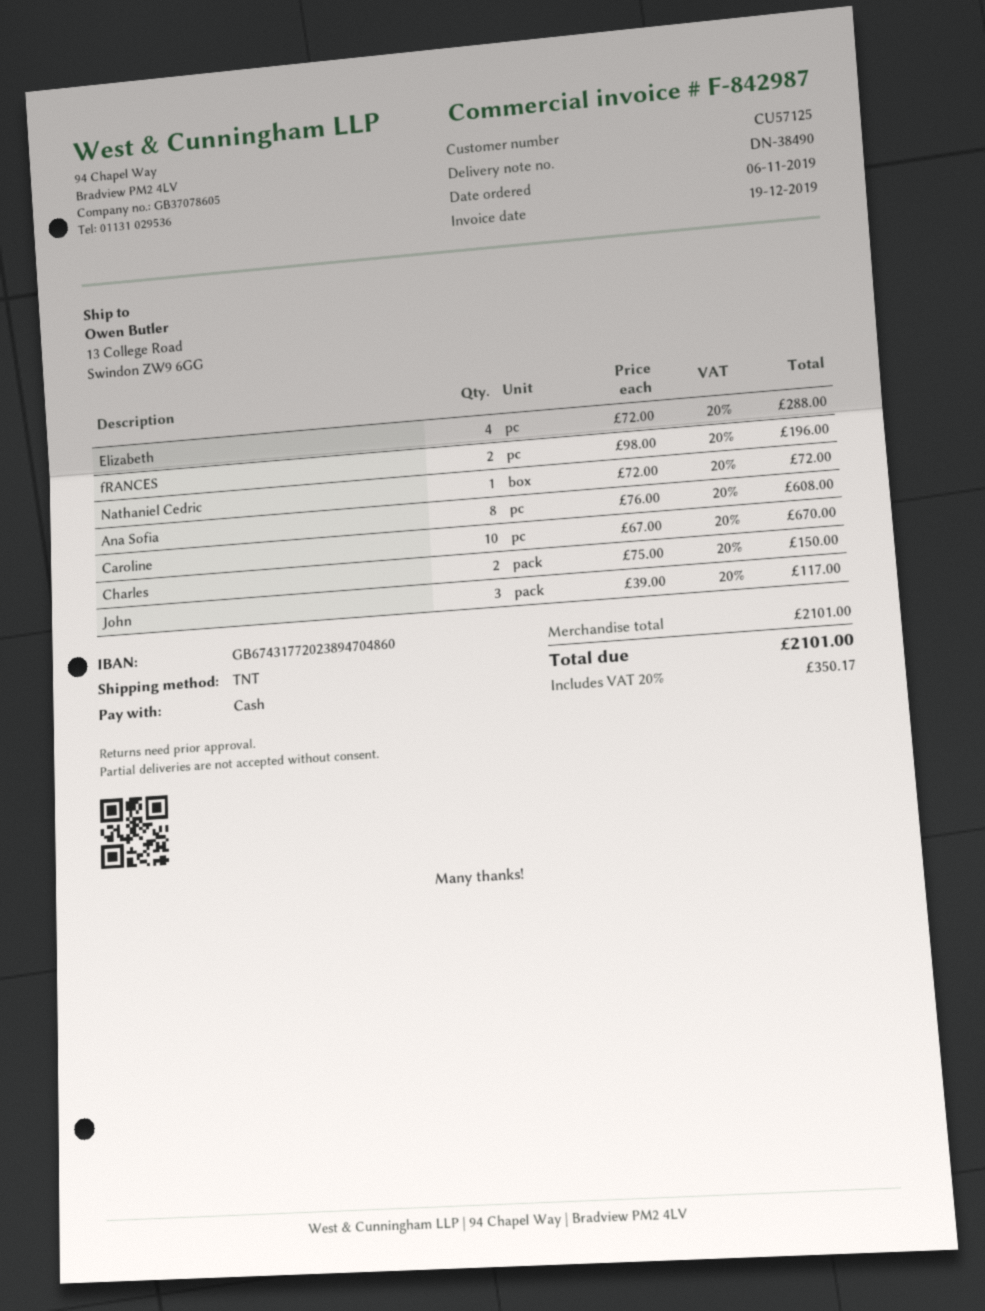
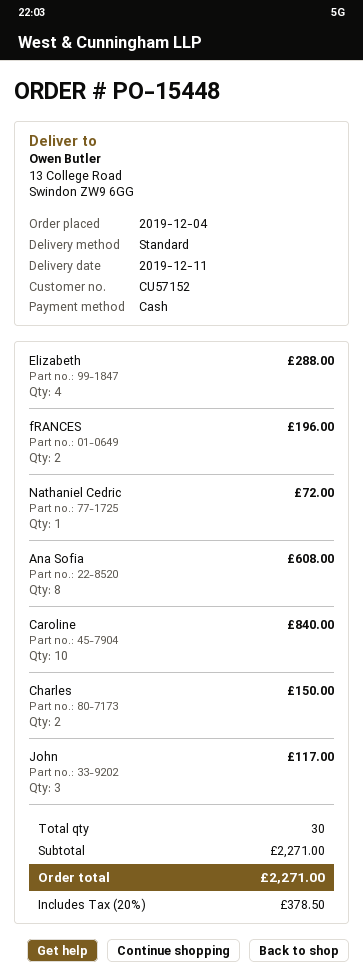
order date: 2019-11-06 -> 2019-12-04
customer number: CU57125 -> CU57152
shipping method: TNT -> standard
Caroline: 10 for 670.00 -> 10 for 840.00
subtotal: 2101.00 -> 2271.00
tax: 20% = 350.17 -> 20% = 378.50
total: 2101.00 -> 2271.00

